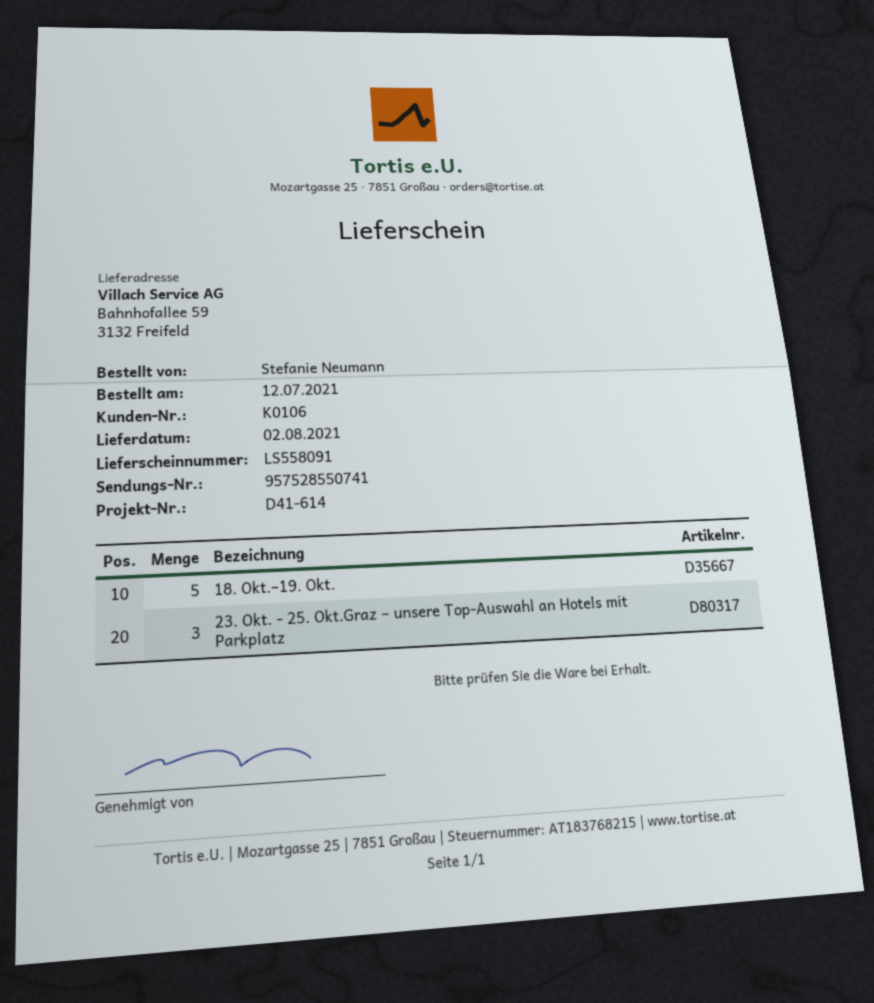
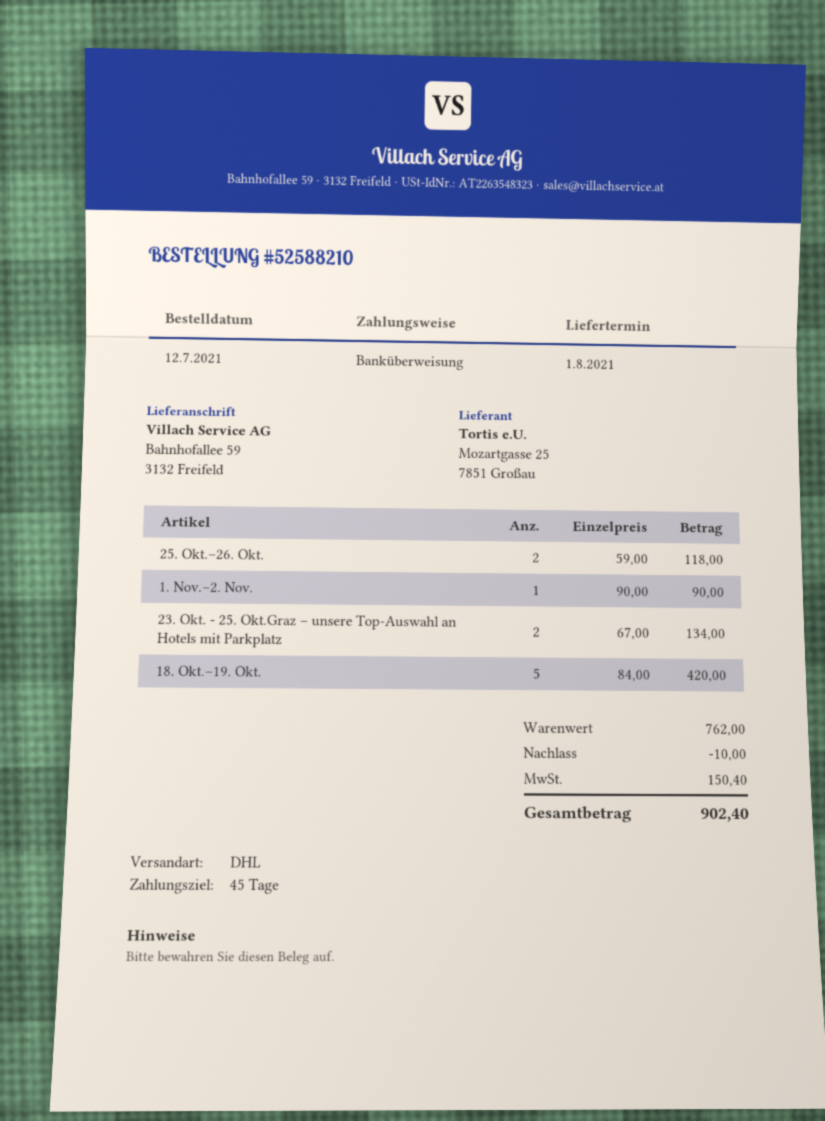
delivery date: 2021-08-02 -> 2021-08-01
23. Okt. - 25. Okt.Graz – unsere Top-Auswahl an Hotels mit Parkplatz: 3 -> 2
25. Okt.–26. Okt.: none -> 2
1. Nov.–2. Nov.: none -> 1

